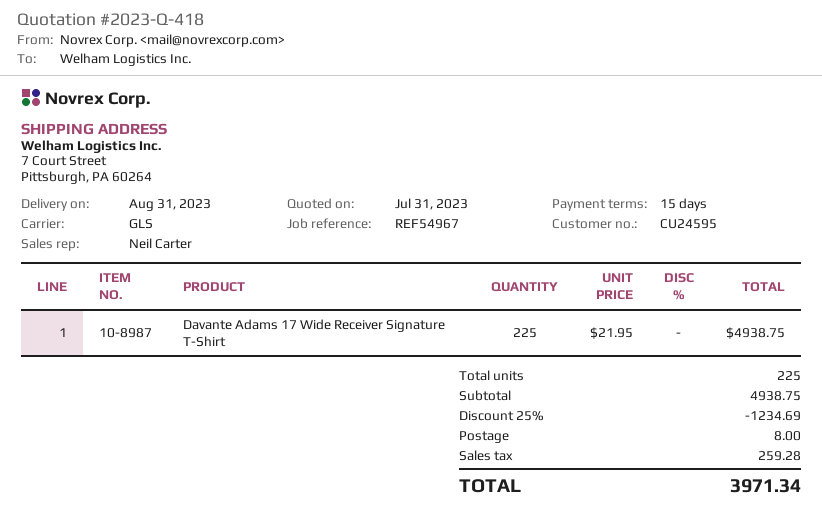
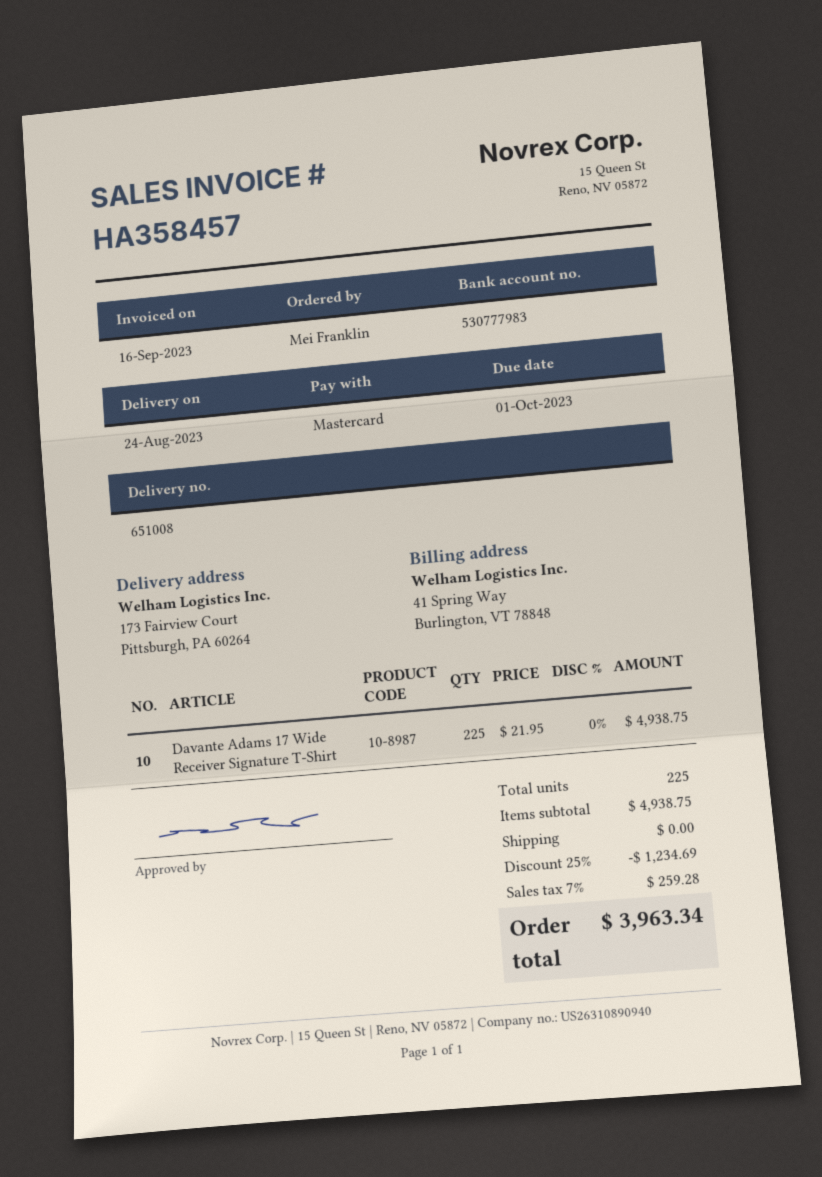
delivery date: 2023-08-31 -> 2023-08-24
ship to: 7 Court Street, Pittsburgh, PA 60264 -> 173 Fairview Court, Pittsburgh, PA 60264
shipping: 8.00 -> 0.00
total: 3971.34 -> 3963.34

